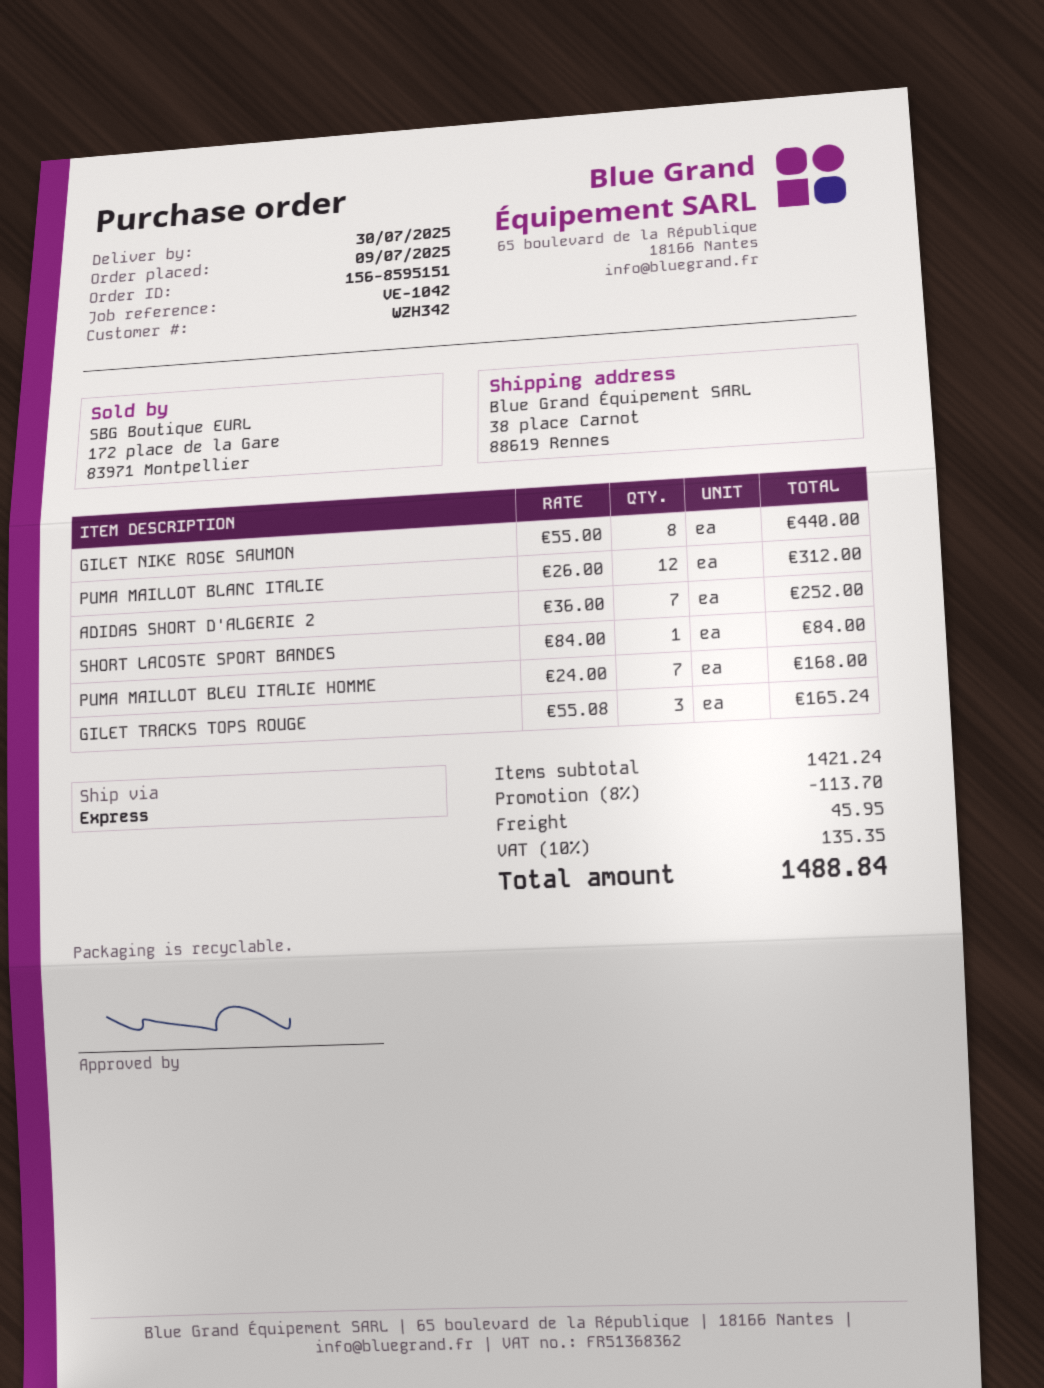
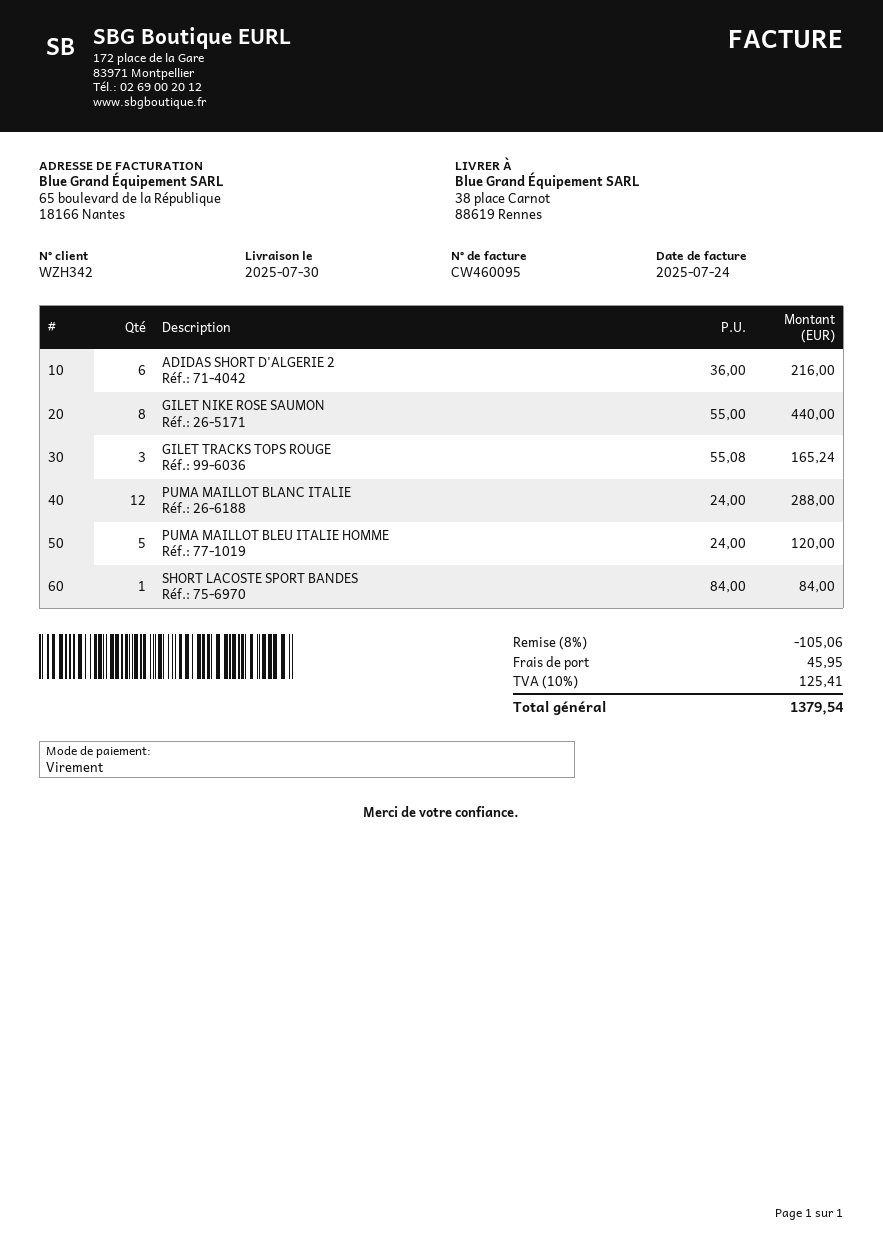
PUMA MAILLOT BLANC ITALIE: 12 x 26.00 = 312.00 -> 12 x 24.00 = 288.00
ADIDAS SHORT D'ALGERIE 2: 7 x 36.00 = 252.00 -> 6 x 36.00 = 216.00
PUMA MAILLOT BLEU ITALIE HOMME: 7 x 24.00 = 168.00 -> 5 x 24.00 = 120.00
discount: 8% = 113.70 -> 8% = 105.06
tax: 10% = 135.35 -> 10% = 125.41
total: 1488.84 -> 1379.54

